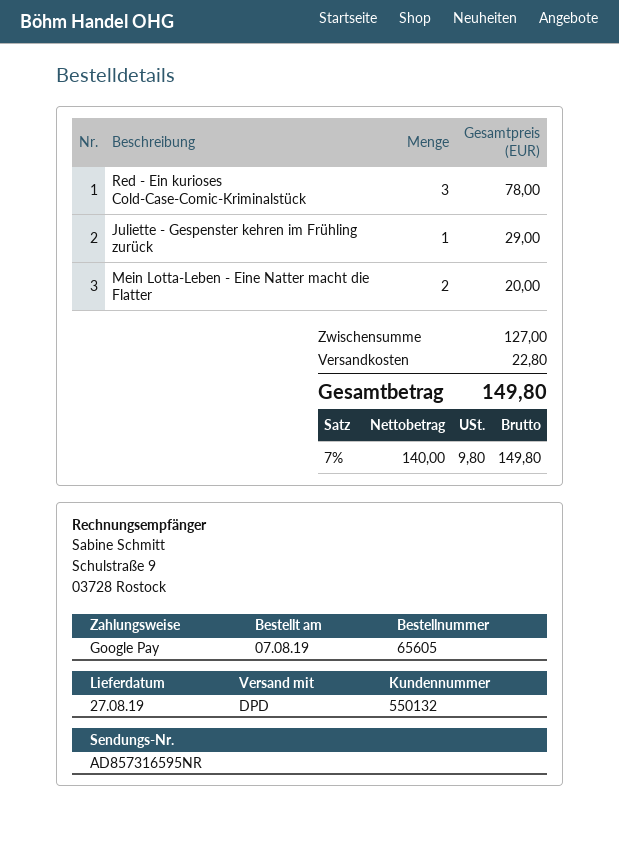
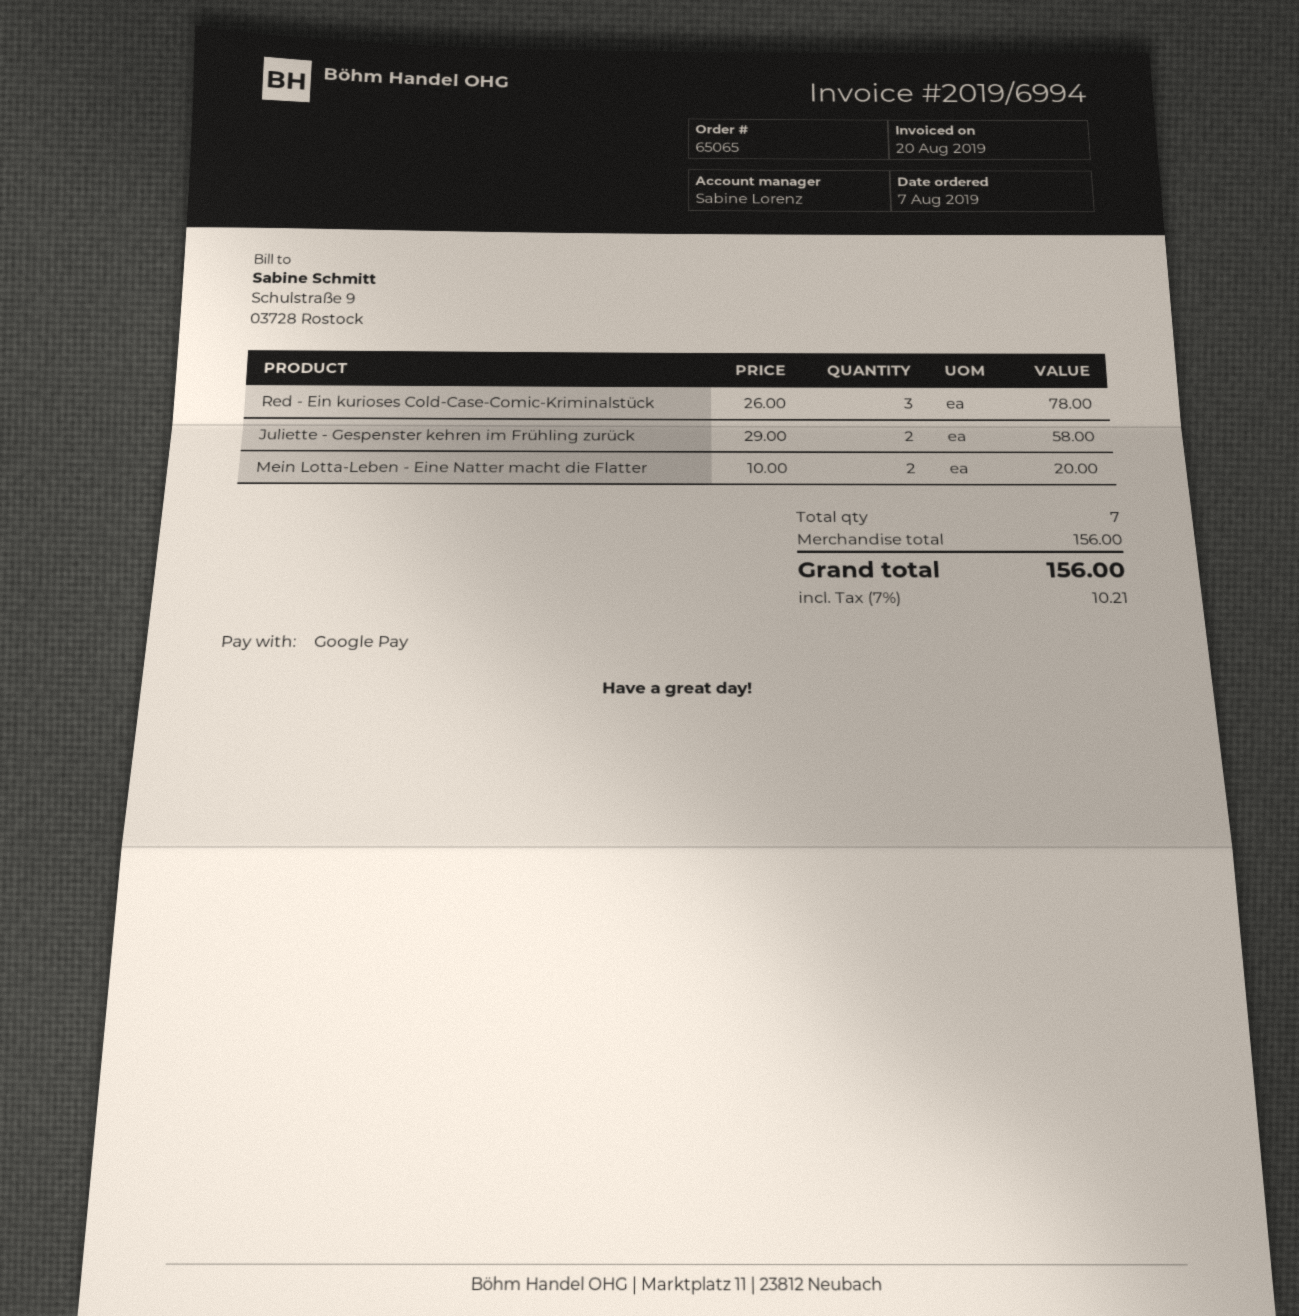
order number: 65605 -> 65065
Juliette - Gespenster kehren im Frühling zurück: 1 for 29.00 -> 2 for 58.00
subtotal: 127.00 -> 156.00
shipping: 22.80 -> none
tax: 7% = 9.80 -> 7% = 10.21
total: 149.80 -> 156.00

